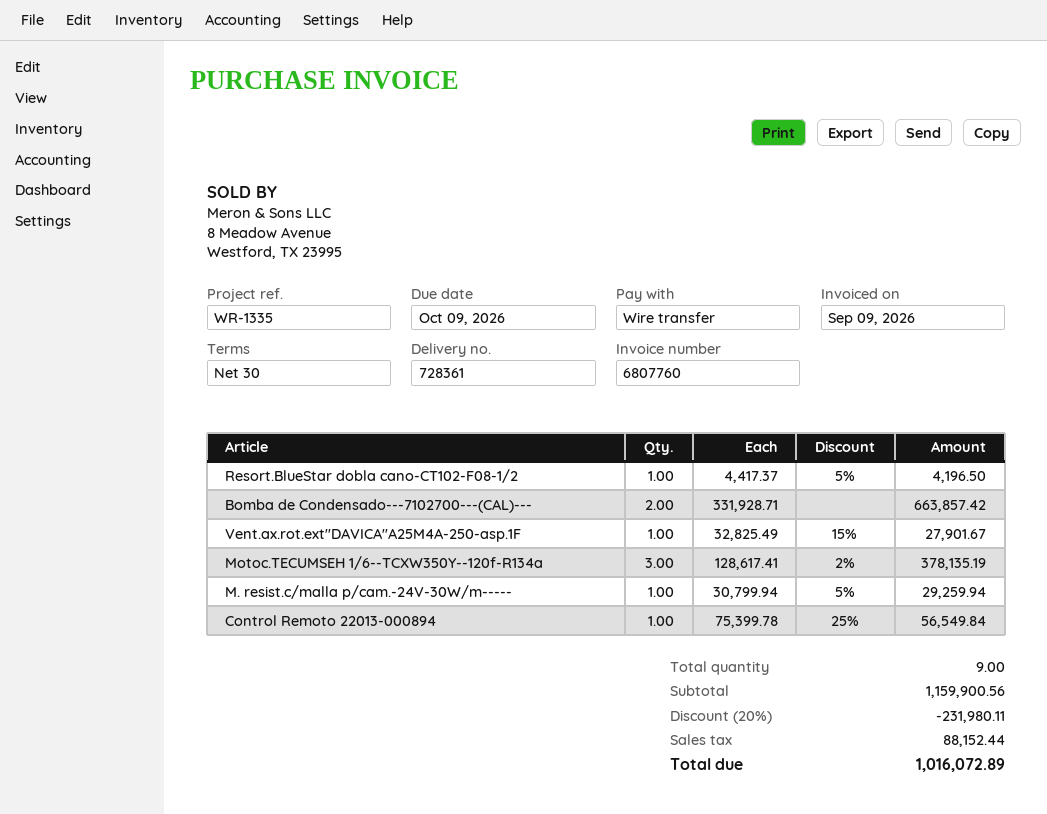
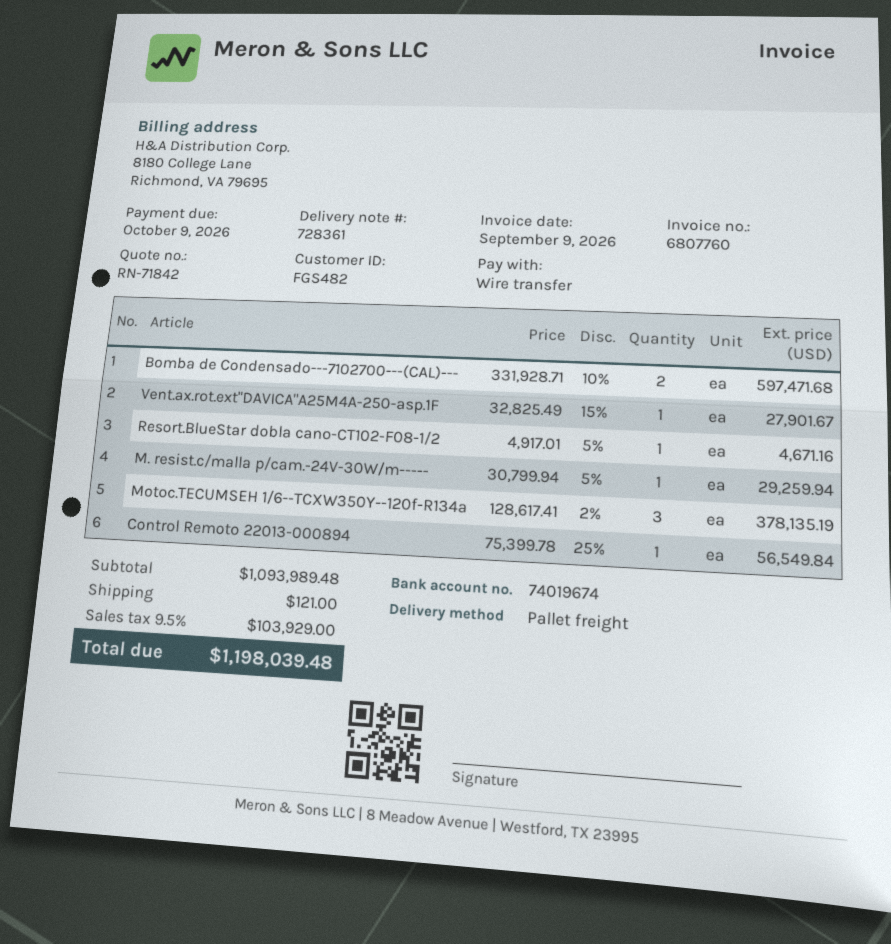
Resort.BlueStar dobla cano-CT102-F08-1/2: 1 x 4417.37 - 5% = 4196.50 -> 1 x 4917.01 - 5% = 4671.16
Bomba de Condensado---7102700---(CAL)---: 2 x 331928.71 = 663857.42 -> 2 x 331928.71 - 10% = 597471.68
subtotal: 1159900.56 -> 1093989.48
discount: 20% = 231980.11 -> none
shipping: none -> 121.00
tax: 88152.44 -> 103929.00
total: 1016072.89 -> 1198039.48

